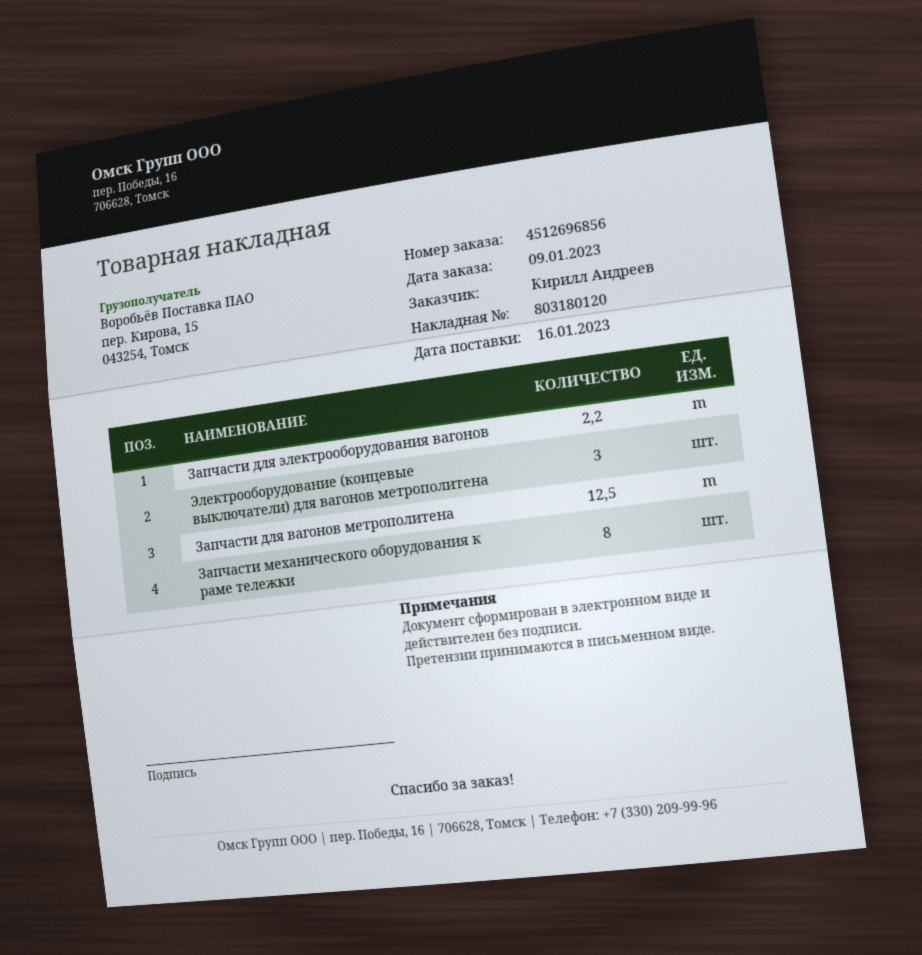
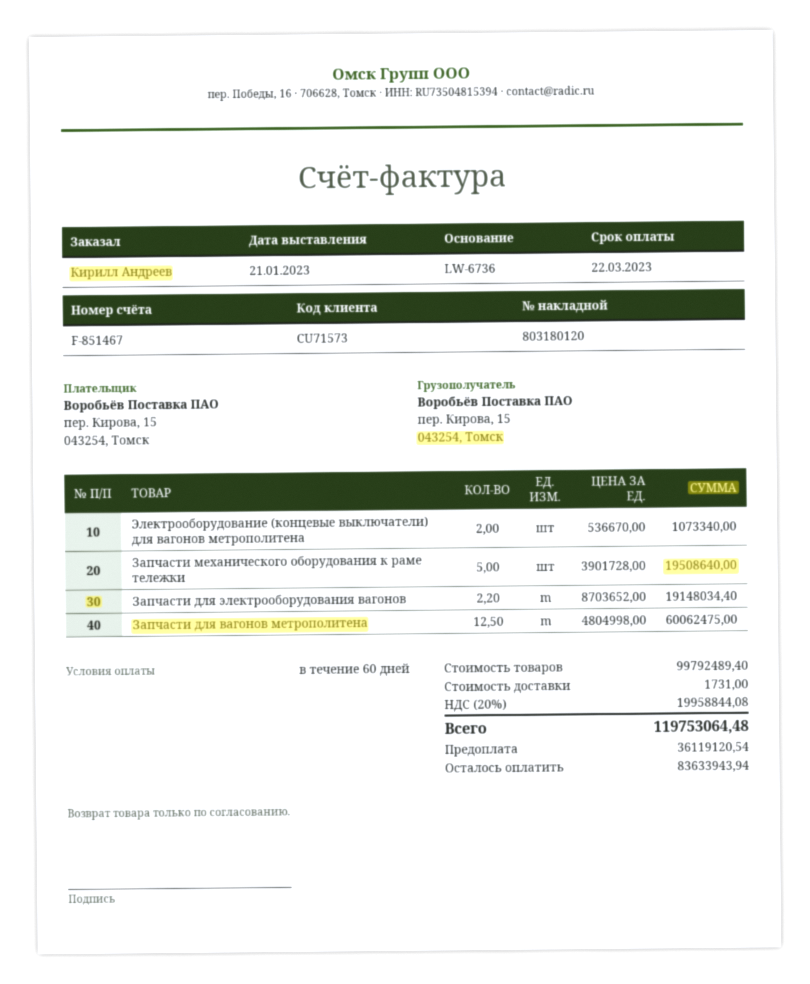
Электрооборудование (концевые выключатели) для вагонов метрополитена: 3 -> 2
Запчасти механического оборудования к раме тележки: 8 -> 5

